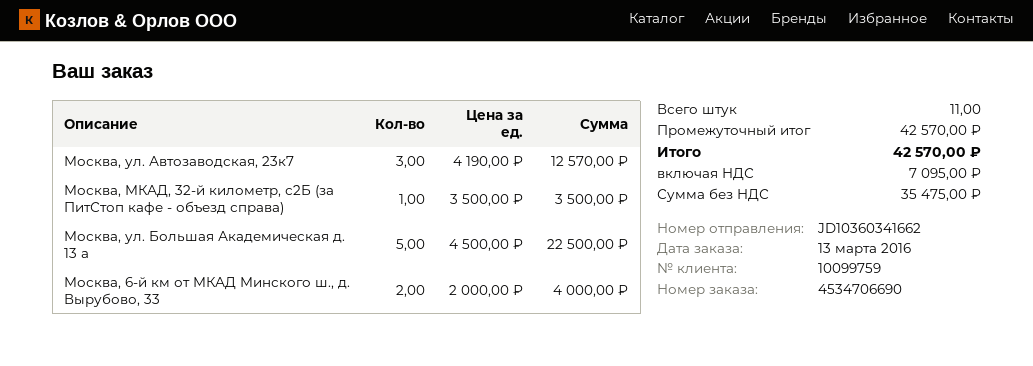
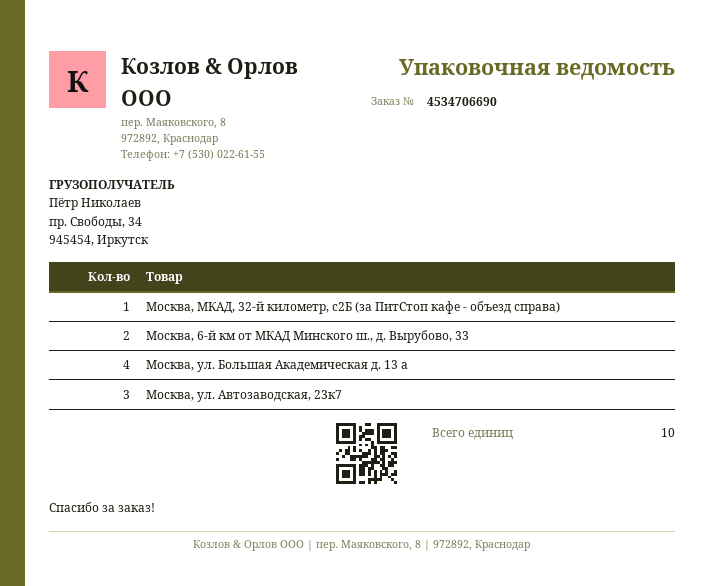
Москва, ул. Большая Академическая д. 13 а: 5 -> 4
total quantity: 11 -> 10

